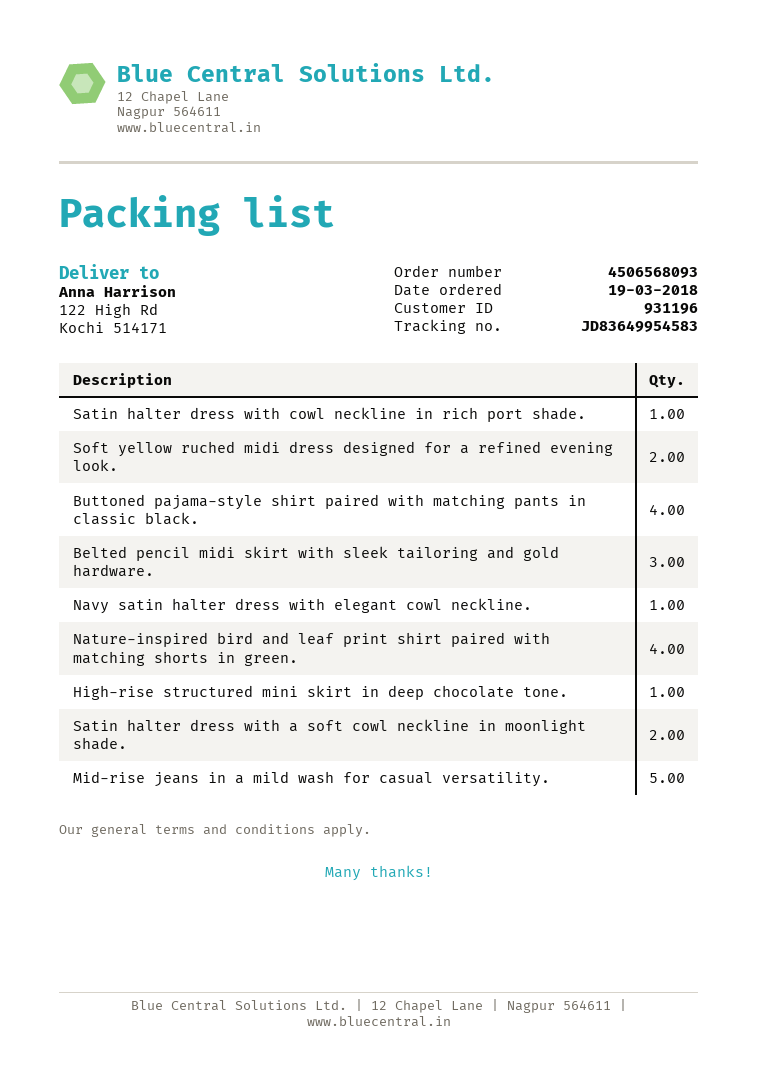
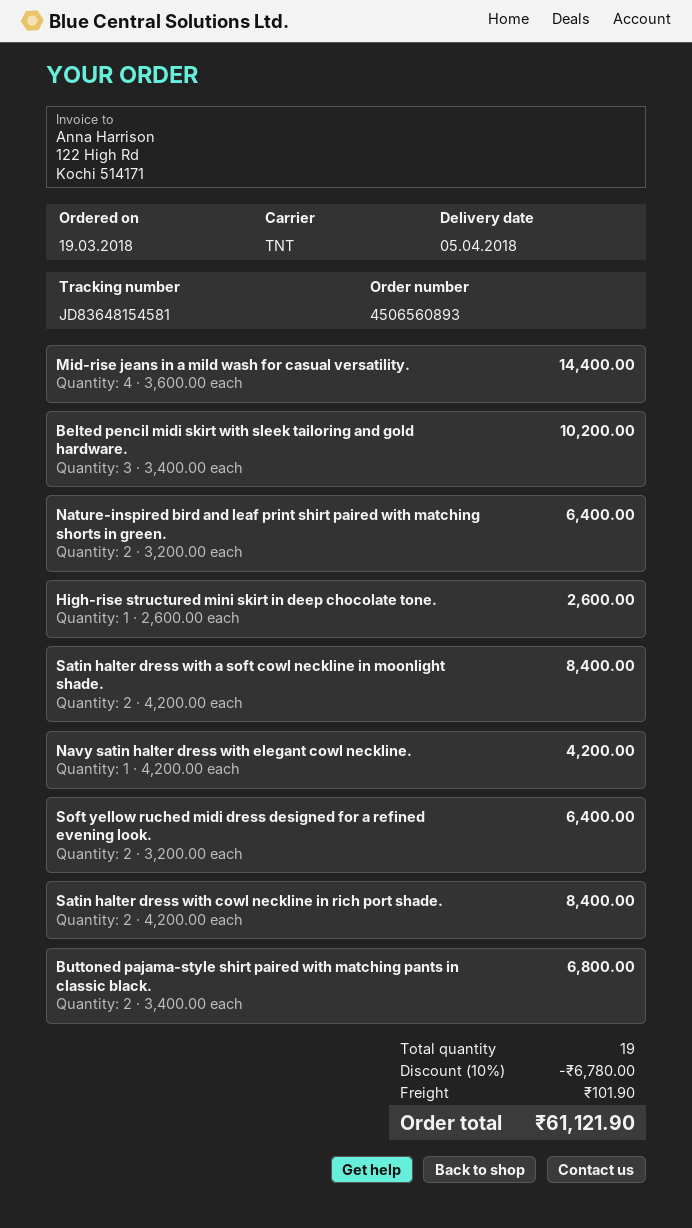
order number: 4506568093 -> 4506560893
tracking number: JD83649954583 -> JD83648154581
Satin halter dress with cowl neckline in rich port shade.: 1 -> 2
Buttoned pajama-style shirt paired with matching pants in classic black.: 4 -> 2
Nature-inspired bird and leaf print shirt paired with matching shorts in green.: 4 -> 2
Mid-rise jeans in a mild wash for casual versatility.: 5 -> 4

